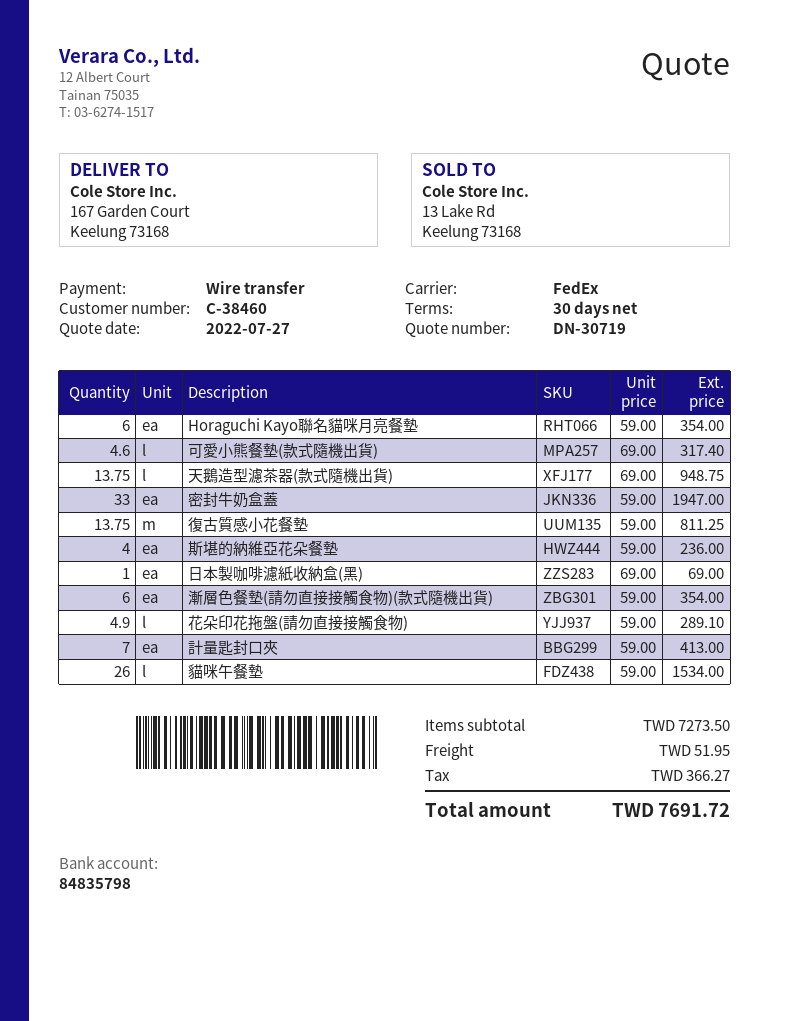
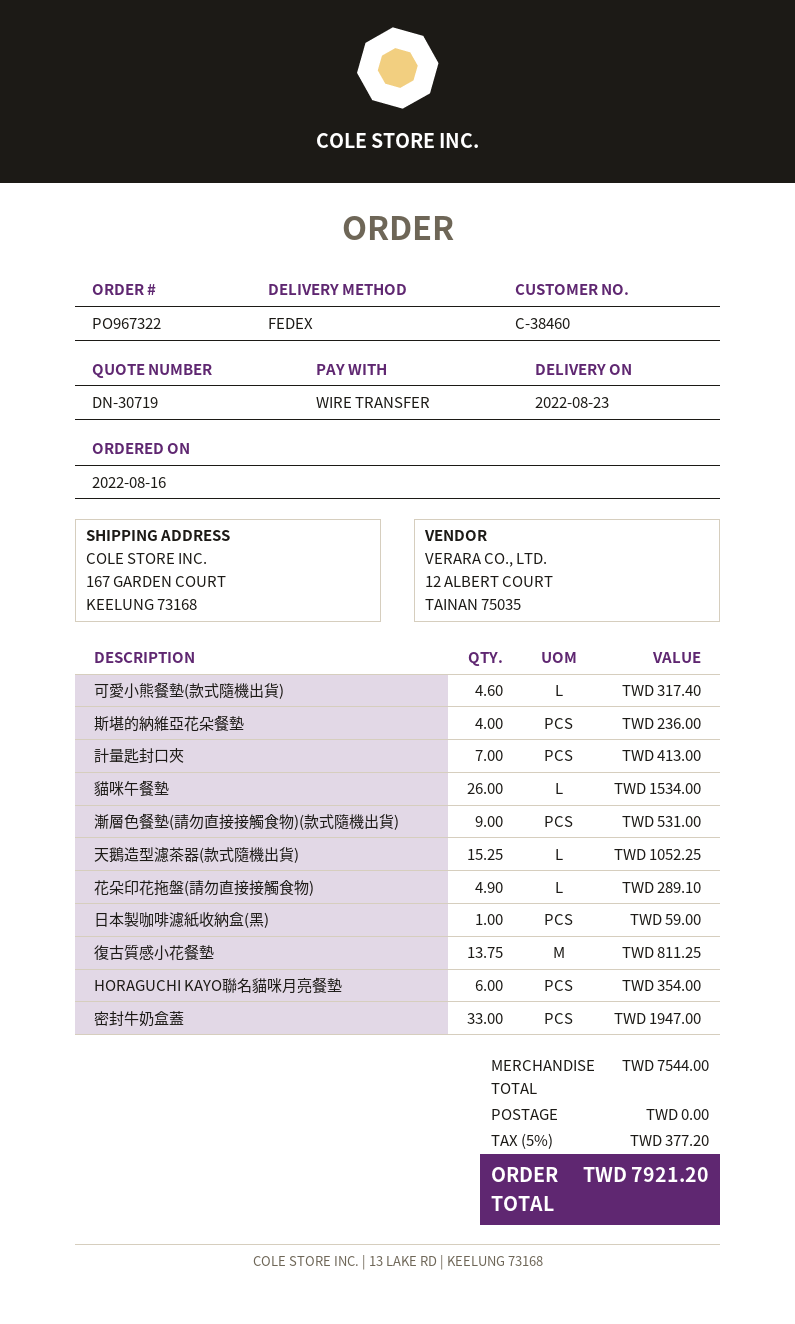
天鵝造型濾茶器(款式隨機出貨): 13.75 for 948.75 -> 15.25 for 1052.25
日本製咖啡濾紙收納盒(黑): 1 for 69.00 -> 1 for 59.00
漸層色餐墊(請勿直接接觸食物)(款式隨機出貨): 6 for 354.00 -> 9 for 531.00
subtotal: 7273.50 -> 7544.00
shipping: 51.95 -> 0.00
tax: 366.27 -> 377.20
total: 7691.72 -> 7921.20

